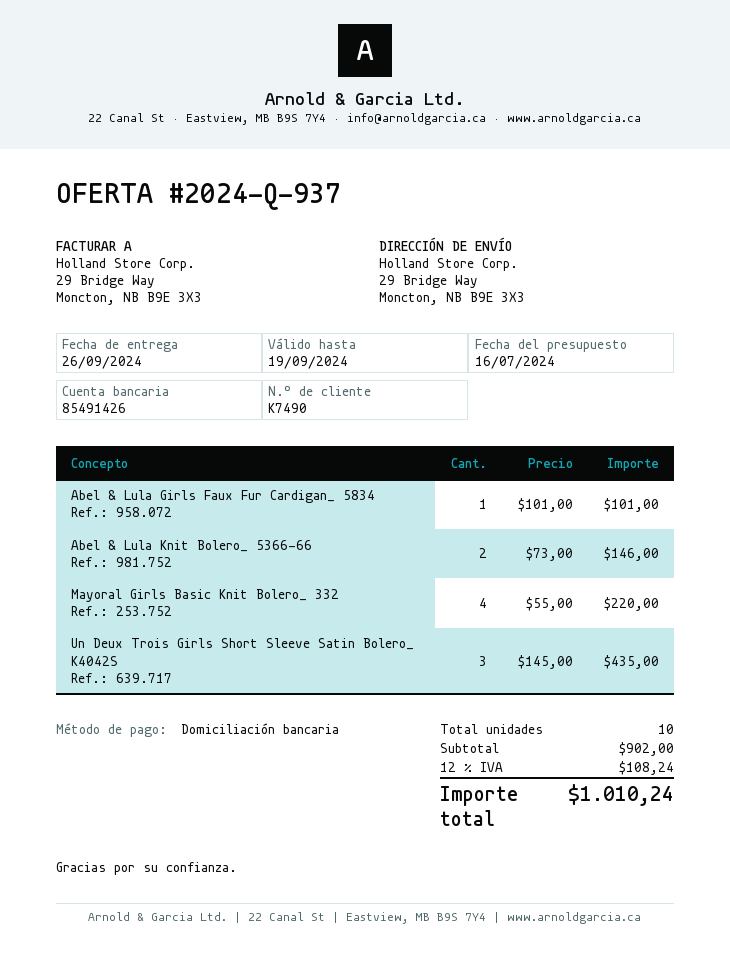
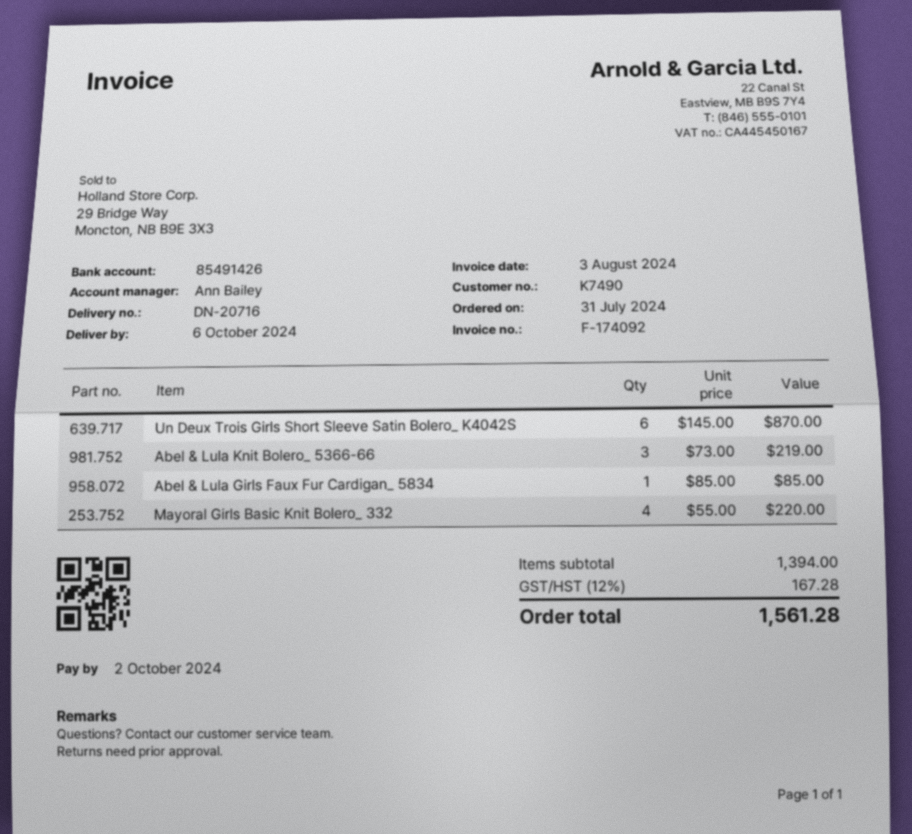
delivery date: 2024-09-26 -> 2024-10-06
Abel & Lula Girls Faux Fur Cardigan_ 5834: 1 x 101.00 = 101.00 -> 1 x 85.00 = 85.00
Abel & Lula Knit Bolero_ 5366-66: 2 x 73.00 = 146.00 -> 3 x 73.00 = 219.00
Un Deux Trois Girls Short Sleeve Satin Bolero_ K4042S: 3 x 145.00 = 435.00 -> 6 x 145.00 = 870.00
subtotal: 902.00 -> 1394.00
tax: 12% = 108.24 -> 12% = 167.28
total: 1010.24 -> 1561.28

